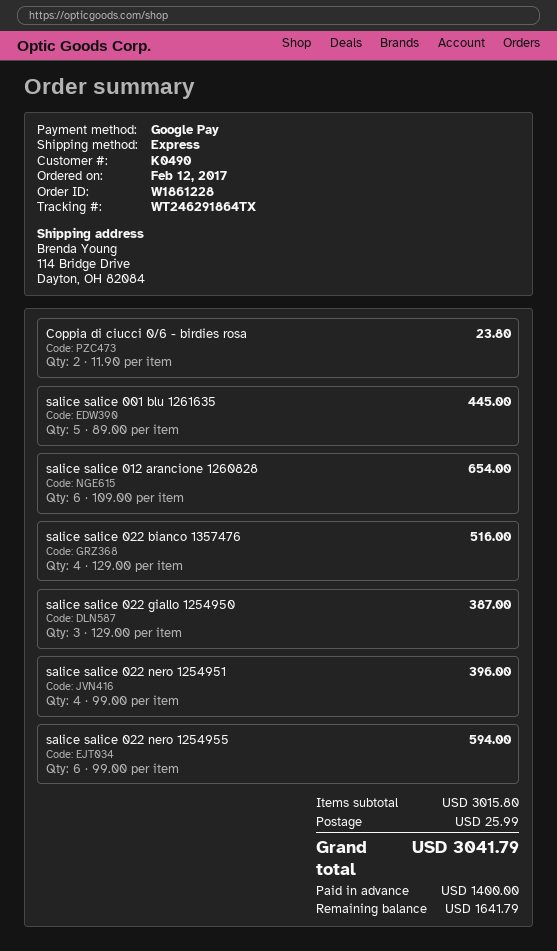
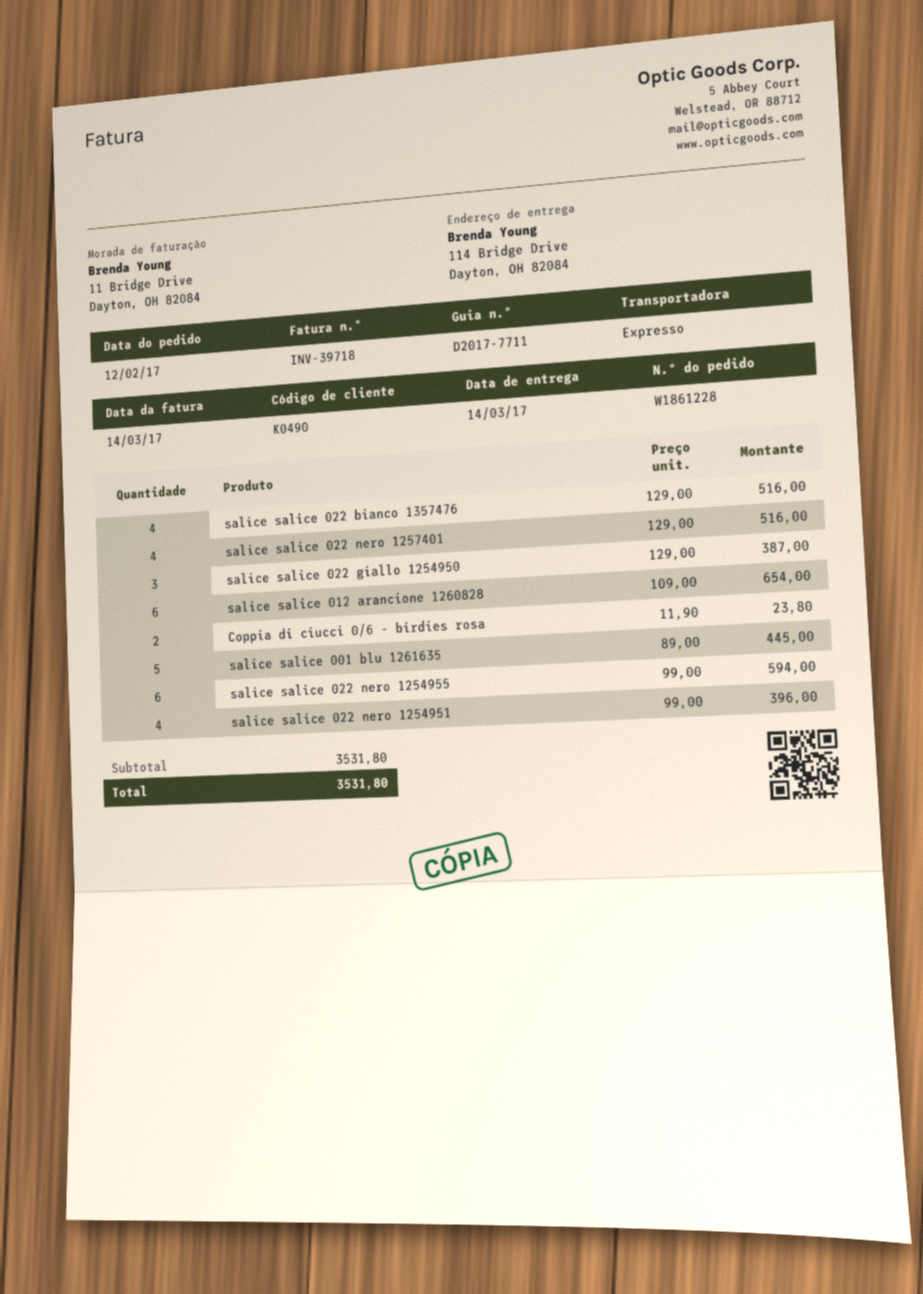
salice salice 022 nero 1257401: none -> 4 x 129.00 = 516.00
subtotal: 3015.80 -> 3531.80
shipping: 25.99 -> none
total: 3041.79 -> 3531.80

